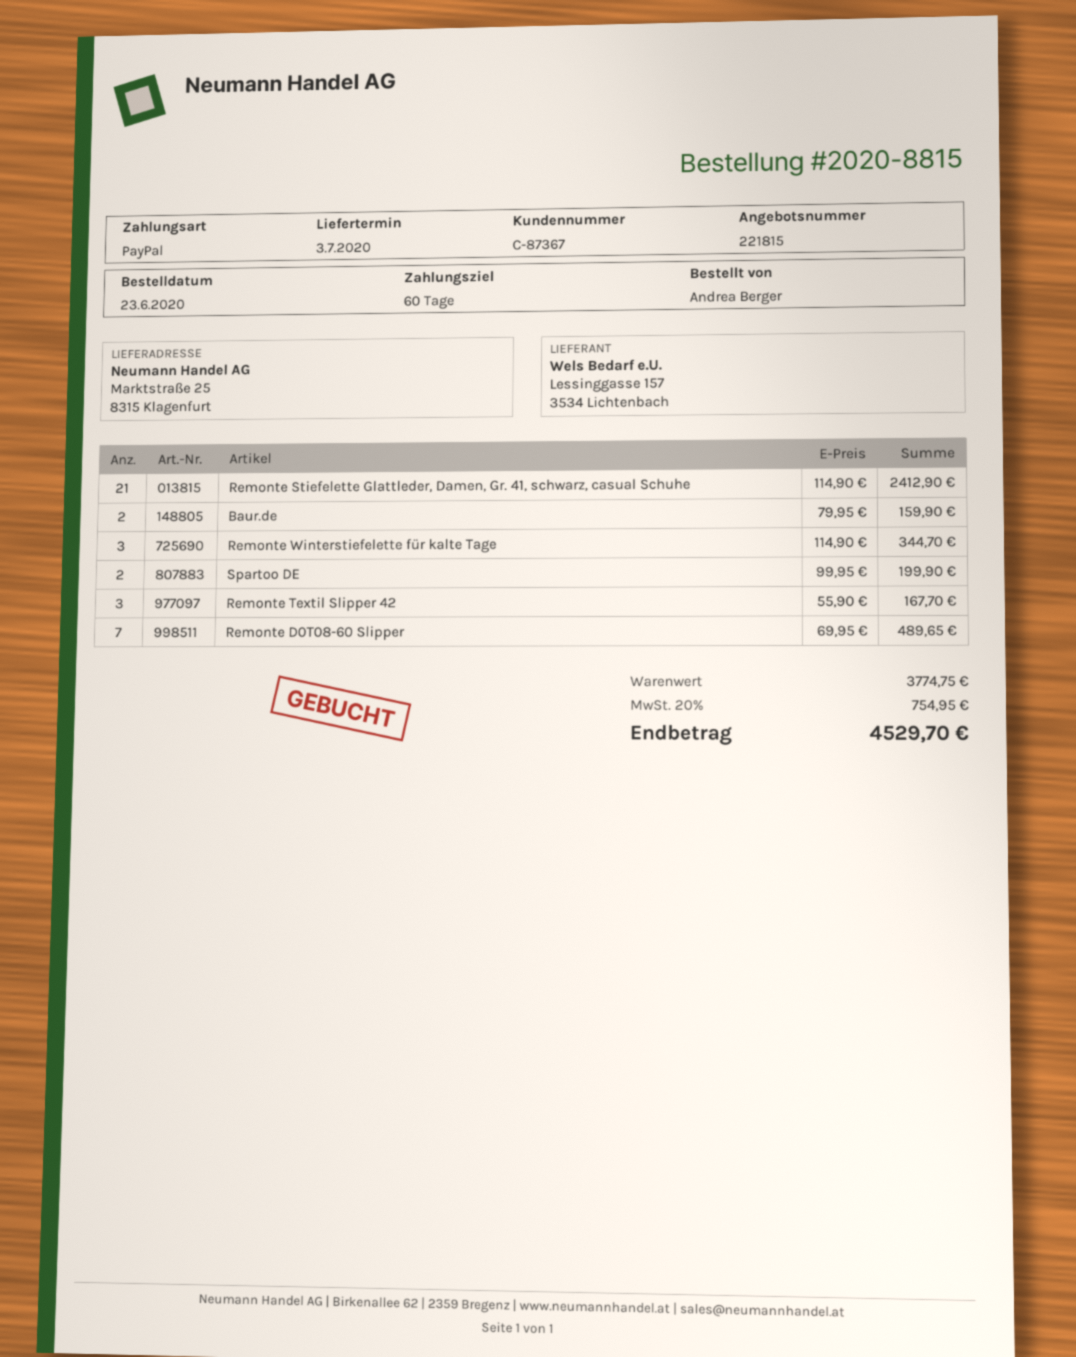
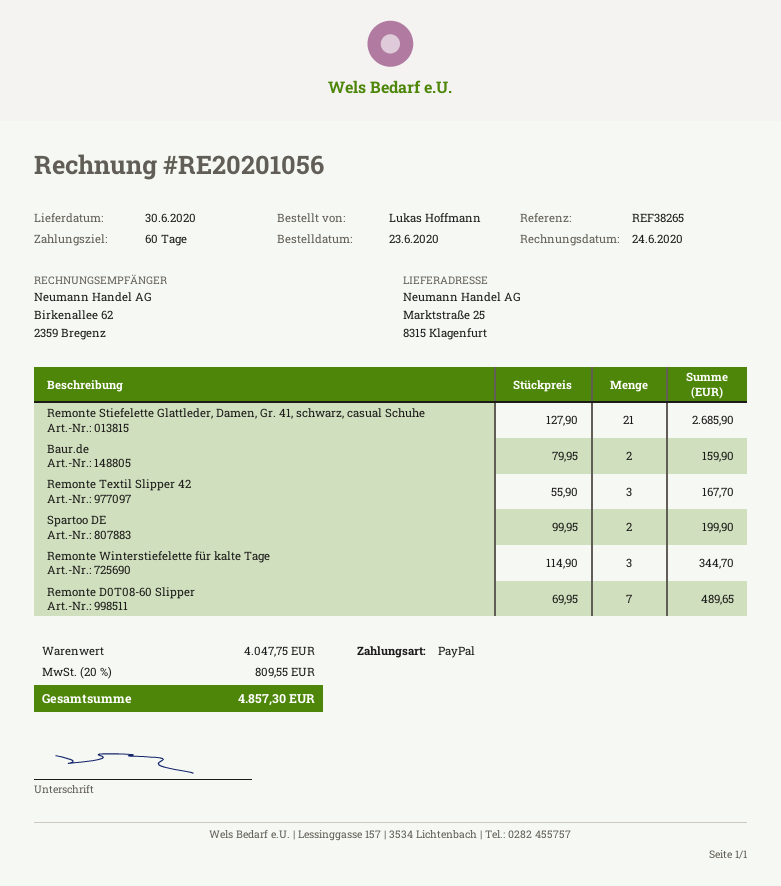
delivery date: 2020-07-03 -> 2020-06-30
ordered by: Andrea Berger -> Lukas Hoffmann
Remonte Stiefelette Glattleder, Damen, Gr. 41, schwarz, casual Schuhe: 21 x 114.90 = 2412.90 -> 21 x 127.90 = 2685.90
subtotal: 3774.75 -> 4047.75
tax: 20% = 754.95 -> 20% = 809.55
total: 4529.70 -> 4857.30

